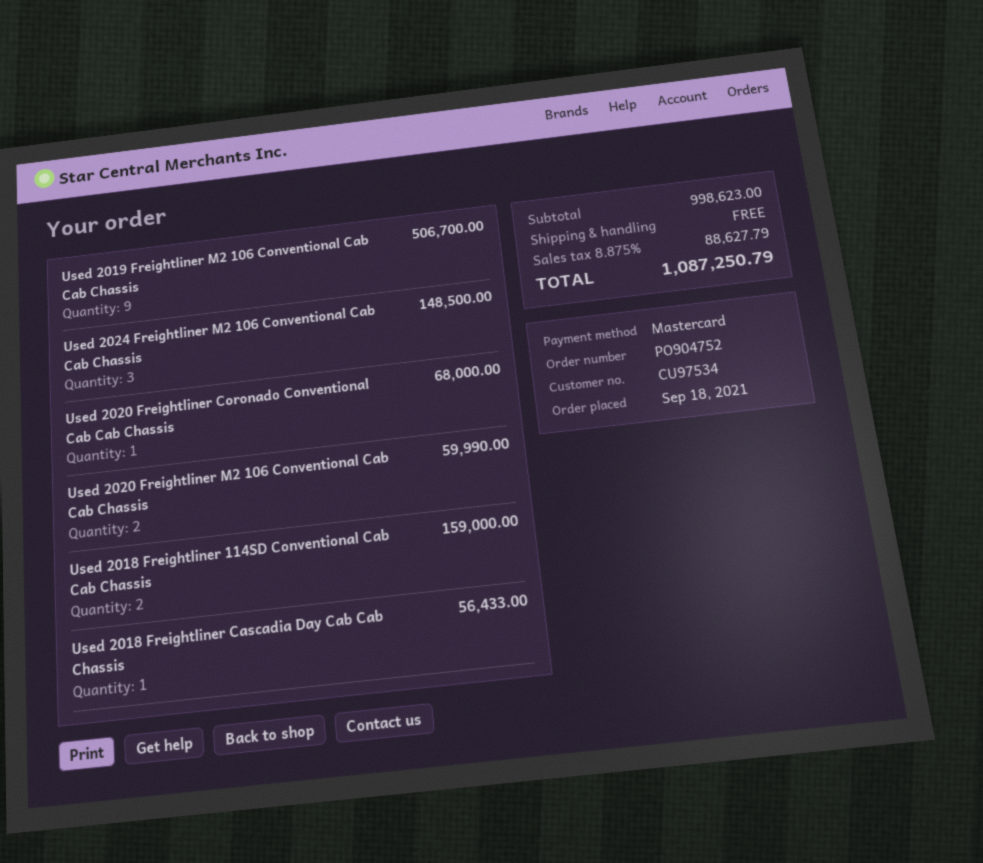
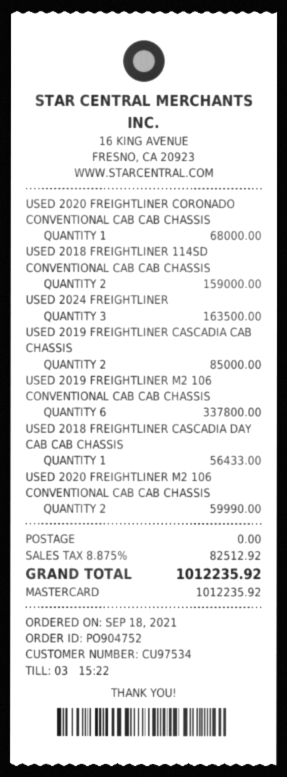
Used 2019 Freightliner M2 106 Conventional Cab Cab Chassis: 9 for 506700.00 -> 6 for 337800.00
Used 2024 Freightliner M2 106 Conventional Cab Cab Chassis: 3 for 148500.00 -> 3 for 163500.00
USED 2019 FREIGHTLINER CASCADIA CAB CHASSIS: none -> 2 for 85000.00
tax: 8.875% = 88627.79 -> 8.875% = 82512.92
total: 1087250.79 -> 1012235.92

